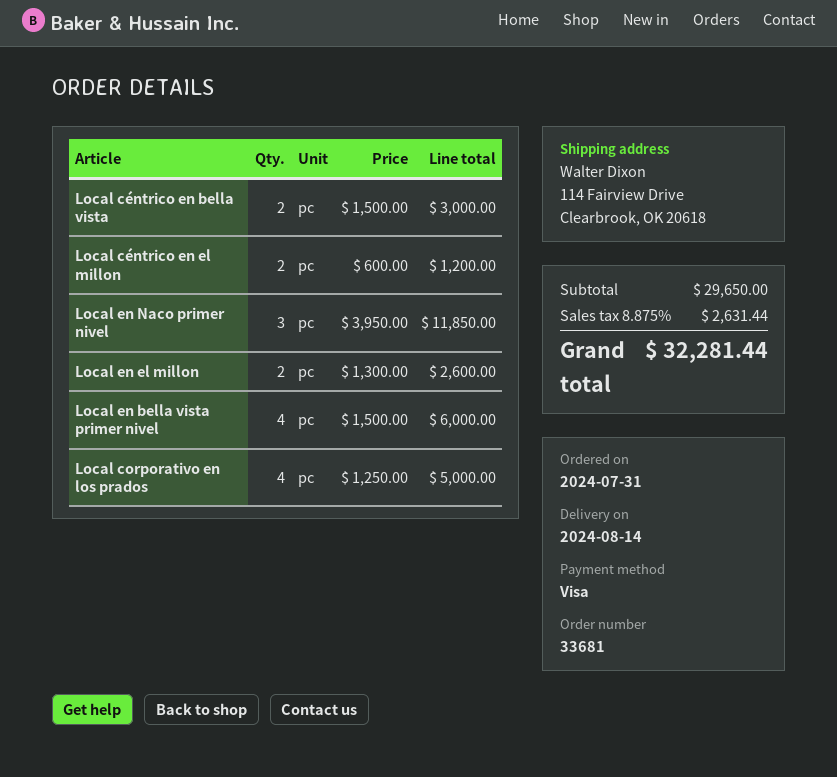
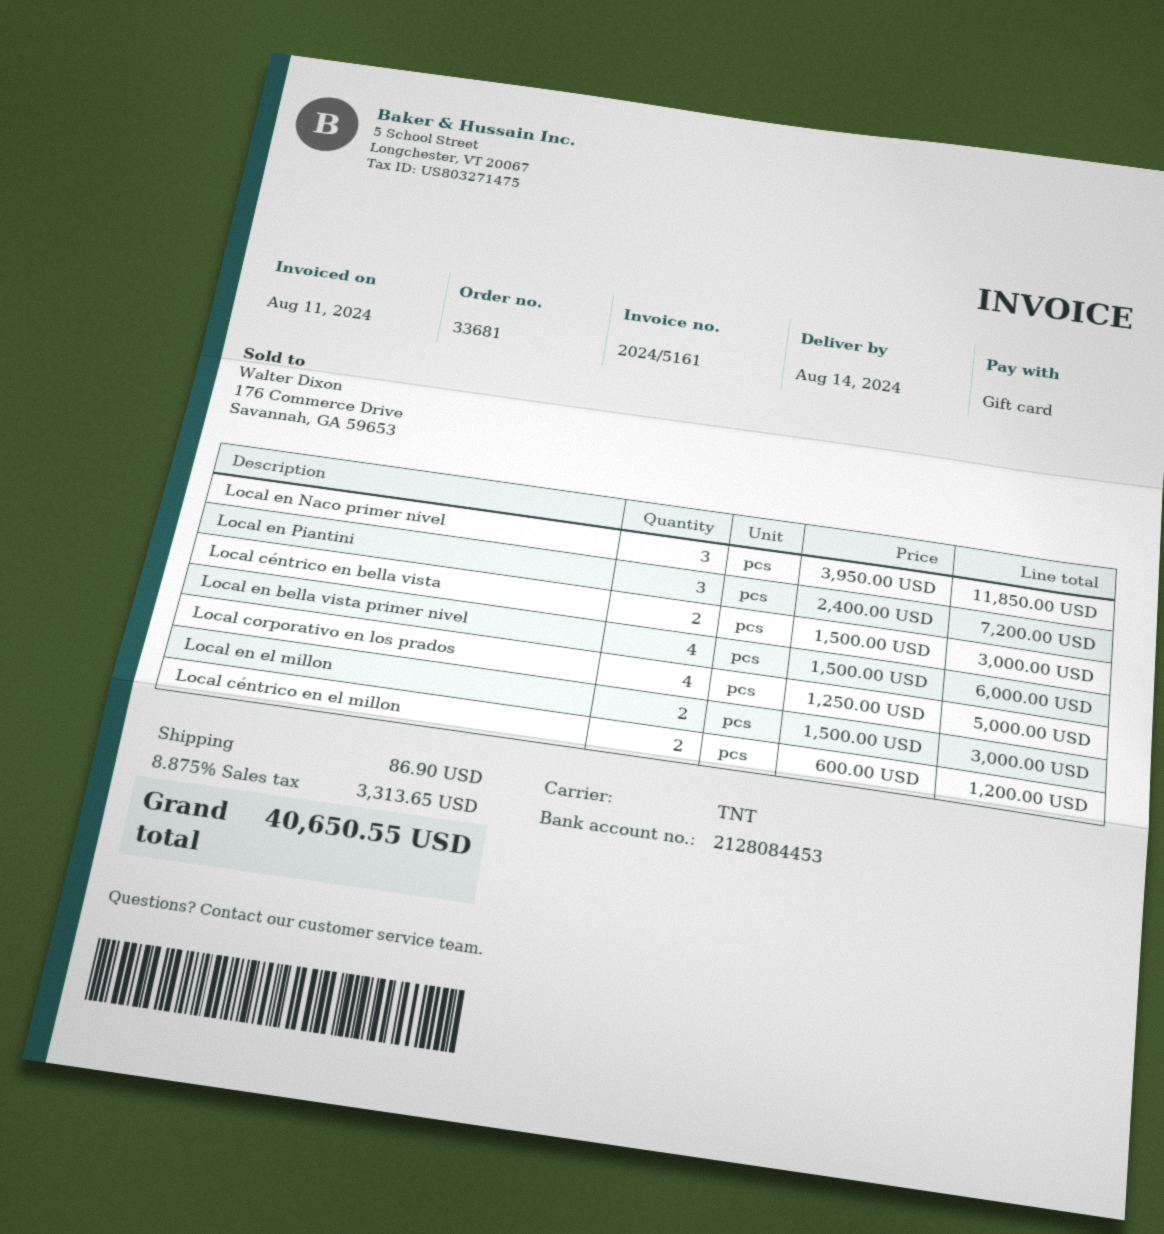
payment method: Visa -> gift card
Local en el millon: 2 x 1300.00 = 2600.00 -> 2 x 1500.00 = 3000.00
Local en Piantini: none -> 3 x 2400.00 = 7200.00
shipping: none -> 86.90
tax: 8.875% = 2631.44 -> 8.875% = 3313.65
total: 32281.44 -> 40650.55

